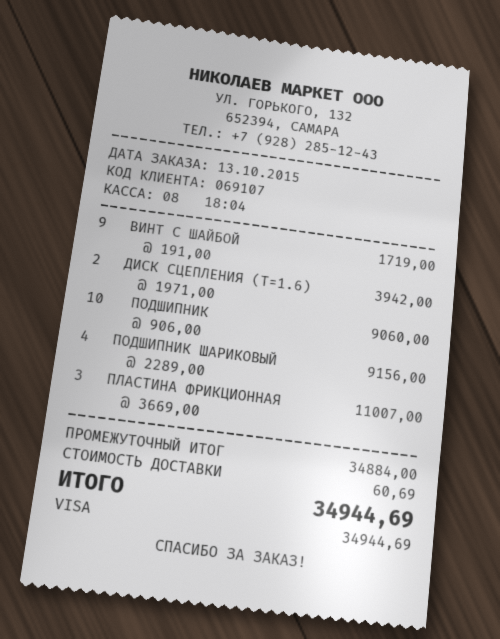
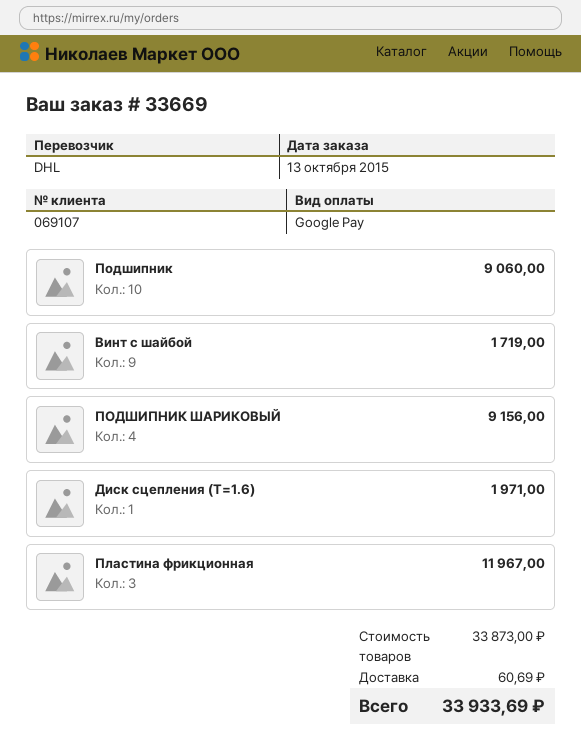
payment method: Visa -> Google Pay
ДИСК СЦЕПЛЕНИЯ (T=1.6): 2 for 3942.00 -> 1 for 1971.00
ПЛАСТИНА ФРИКЦИОННАЯ: 3 for 11007.00 -> 3 for 11967.00
subtotal: 34884.00 -> 33873.00
total: 34944.69 -> 33933.69

